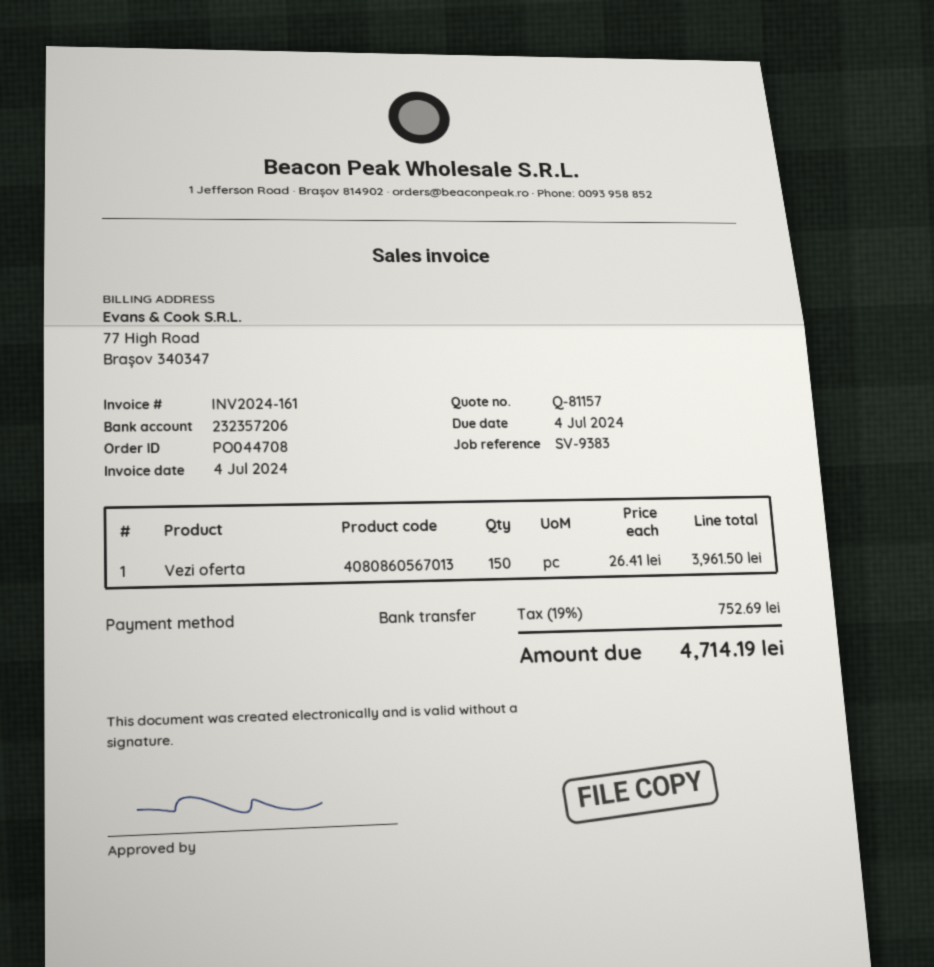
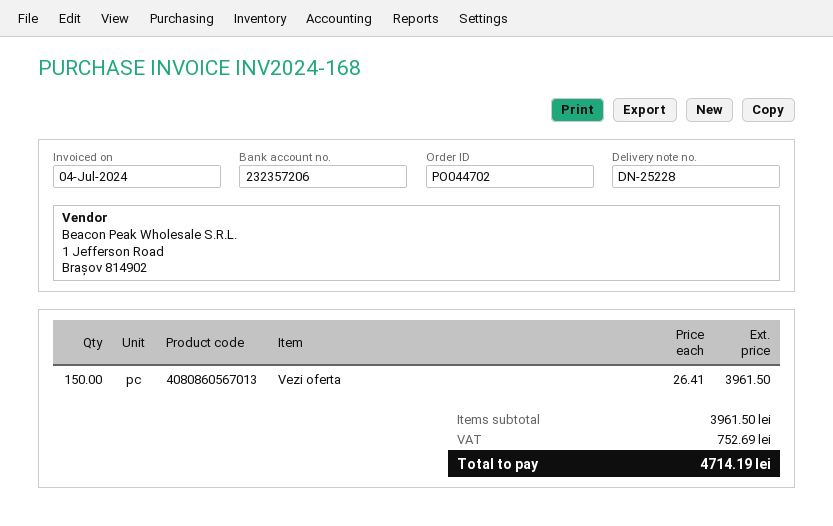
order number: PO044708 -> PO044702
invoice number: INV2024-161 -> INV2024-168

